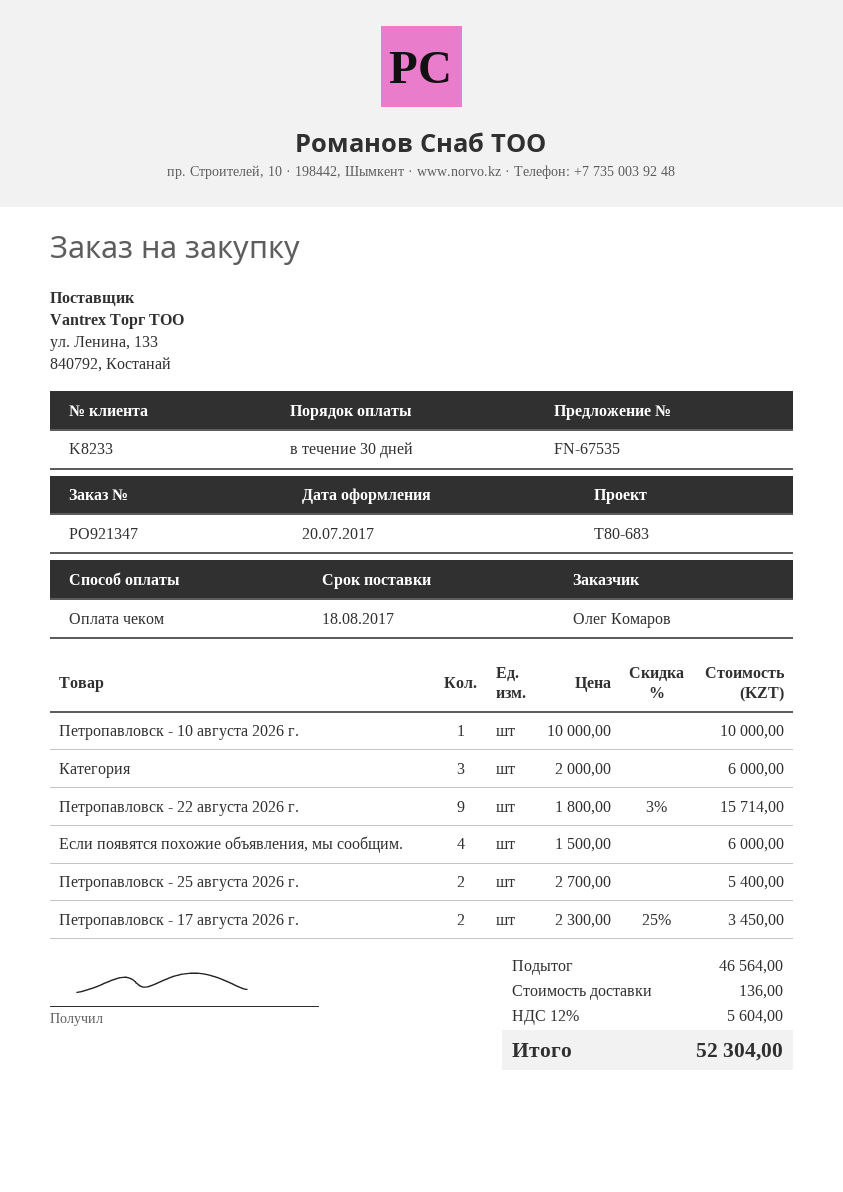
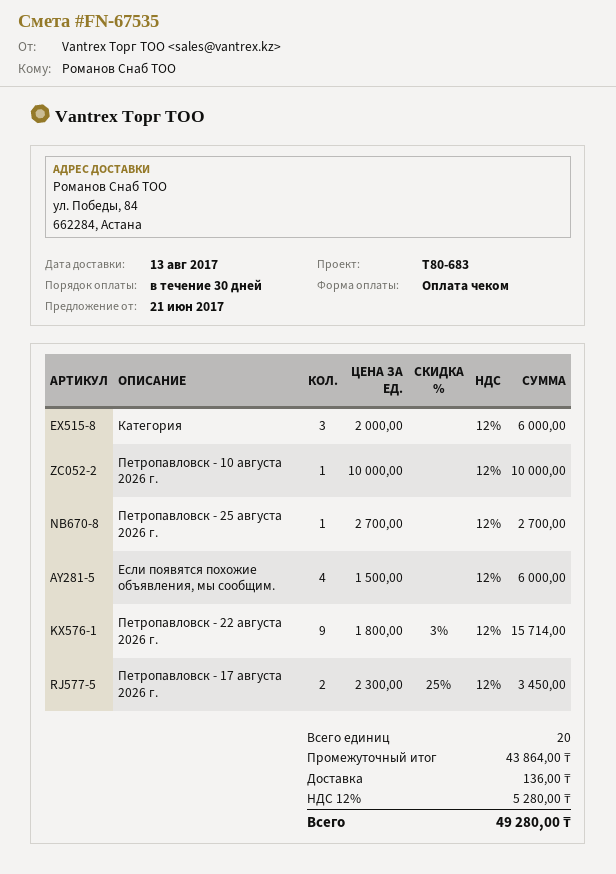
delivery date: 2017-08-18 -> 2017-08-13
Петропавловск - 25 августа 2026 г.: 2 x 2700.00 = 5400.00 -> 1 x 2700.00 = 2700.00
subtotal: 46564.00 -> 43864.00
tax: 12% = 5604.00 -> 12% = 5280.00
total: 52304.00 -> 49280.00

